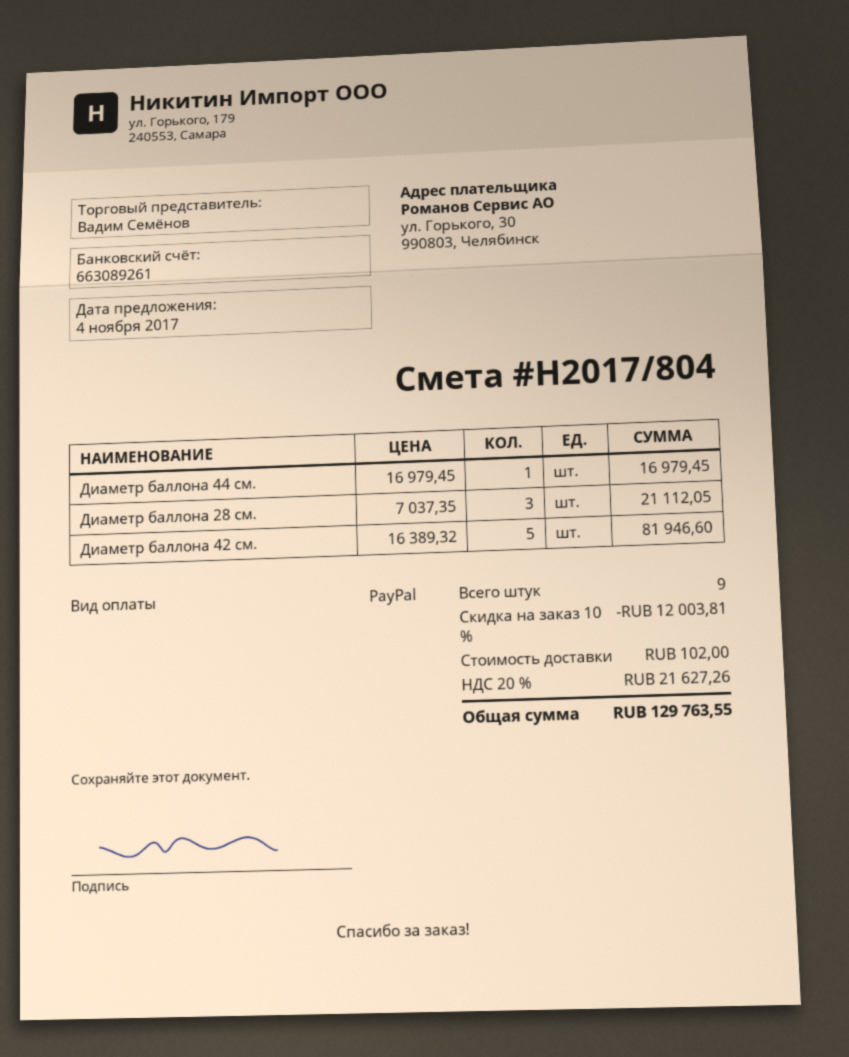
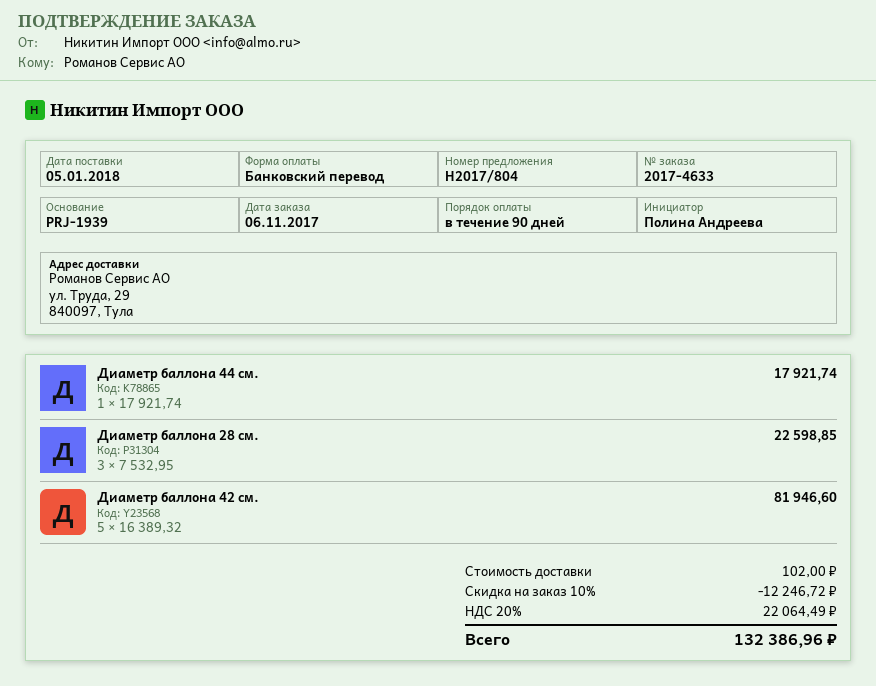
payment method: PayPal -> bank transfer
Диаметр баллона 44 см.: 1 x 16979.45 = 16979.45 -> 1 x 17921.74 = 17921.74
Диаметр баллона 28 см.: 3 x 7037.35 = 21112.05 -> 3 x 7532.95 = 22598.85
discount: 10% = 12003.81 -> 10% = 12246.72
tax: 20% = 21627.26 -> 20% = 22064.49
total: 129763.55 -> 132386.96

